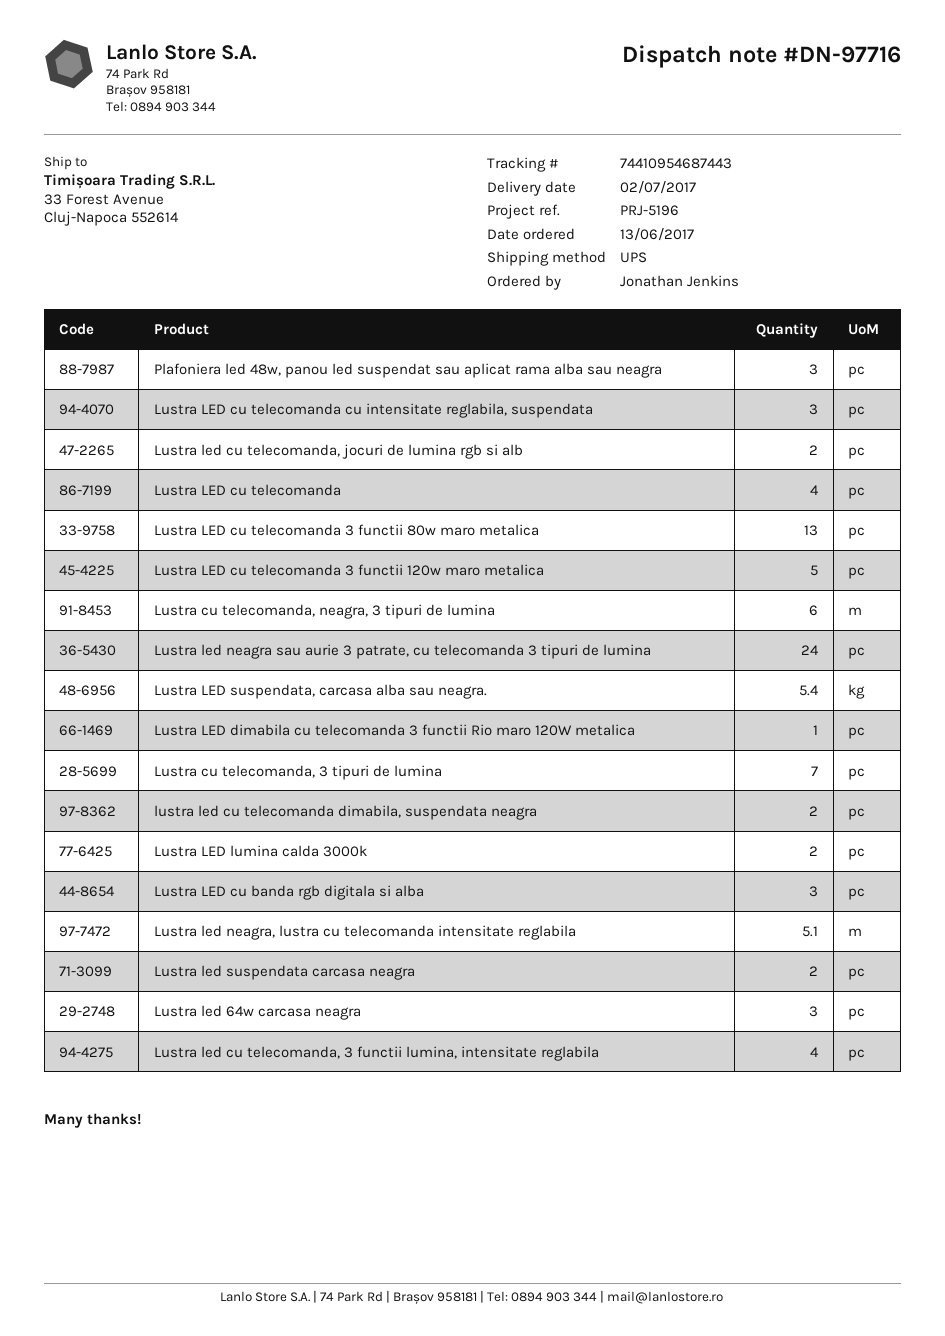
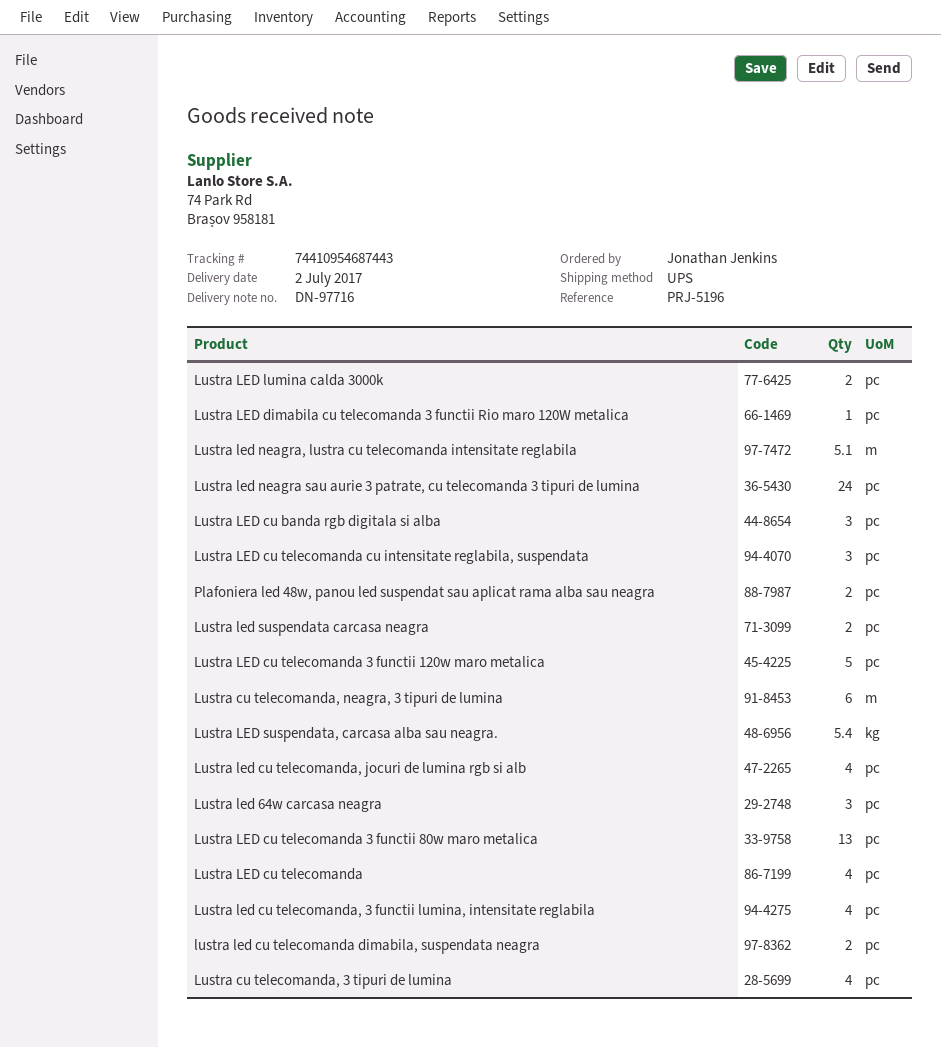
Plafoniera led 48w, panou led suspendat sau aplicat rama alba sau neagra: 3 -> 2
Lustra led cu telecomanda, jocuri de lumina rgb si alb: 2 -> 4
Lustra cu telecomanda, 3 tipuri de lumina: 7 -> 4

